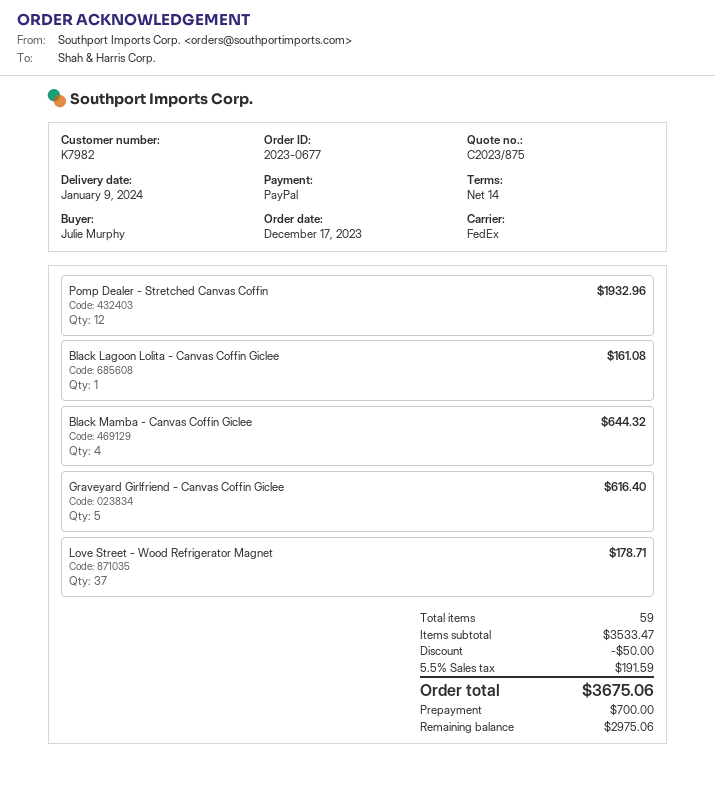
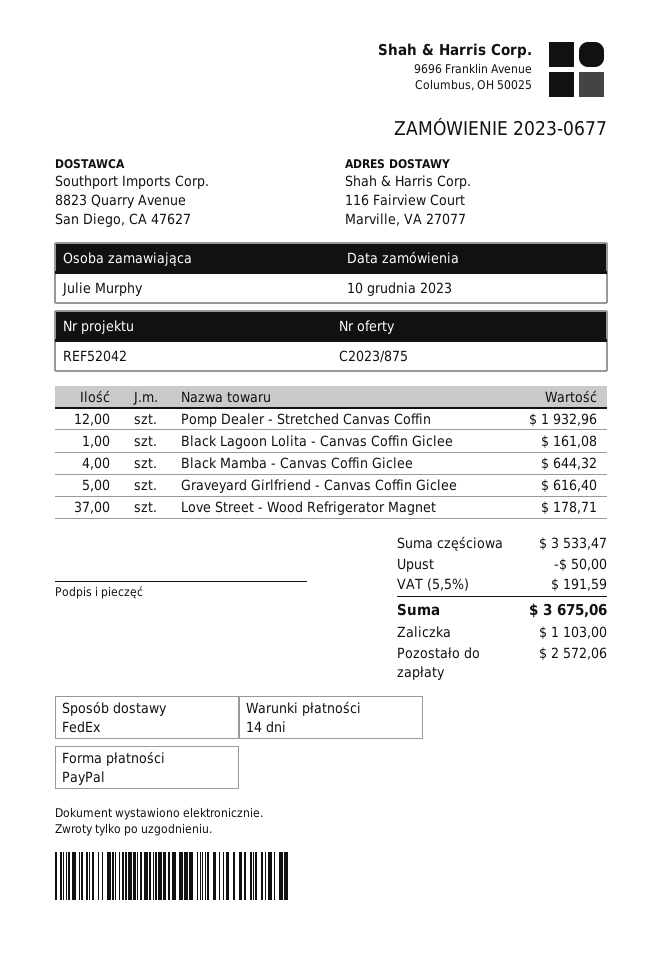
order date: 2023-12-17 -> 2023-12-10
deposit: 700.00 -> 1103.00
balance: 2975.06 -> 2572.06

